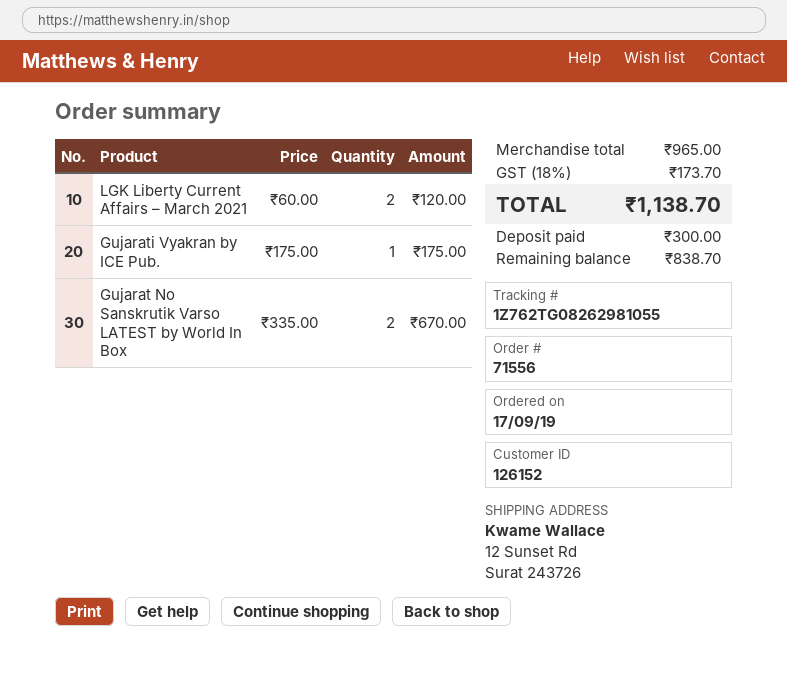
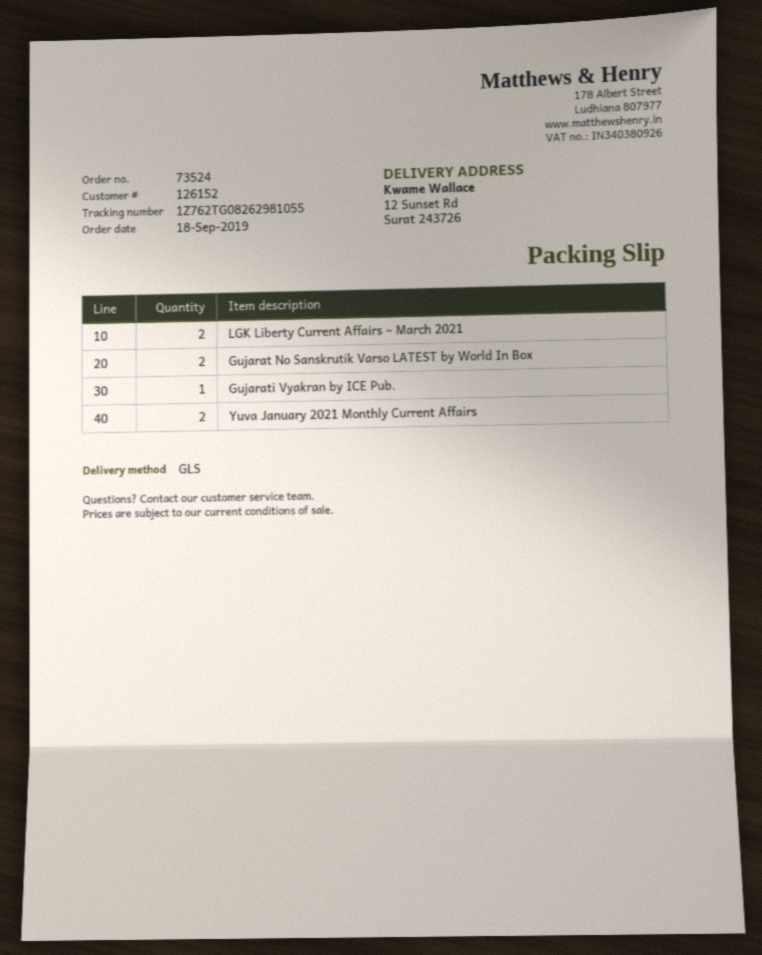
order number: 71556 -> 73524
order date: 2019-09-17 -> 2019-09-18
Yuva January 2021 Monthly Current Affairs: none -> 2

